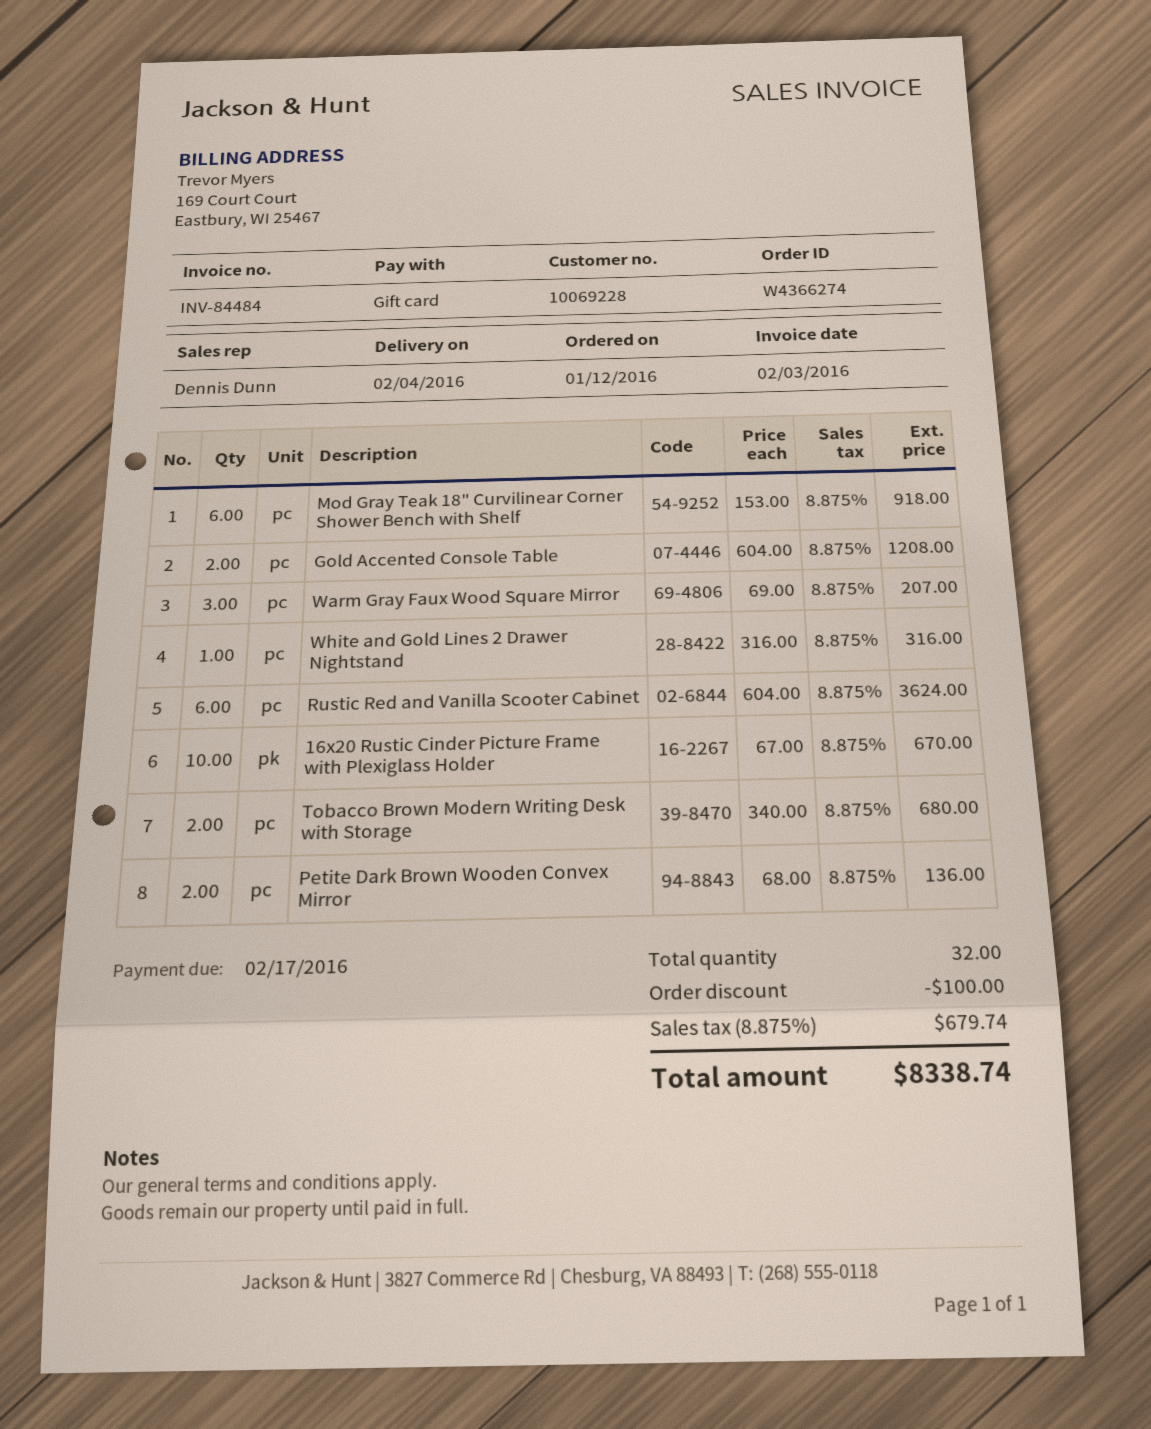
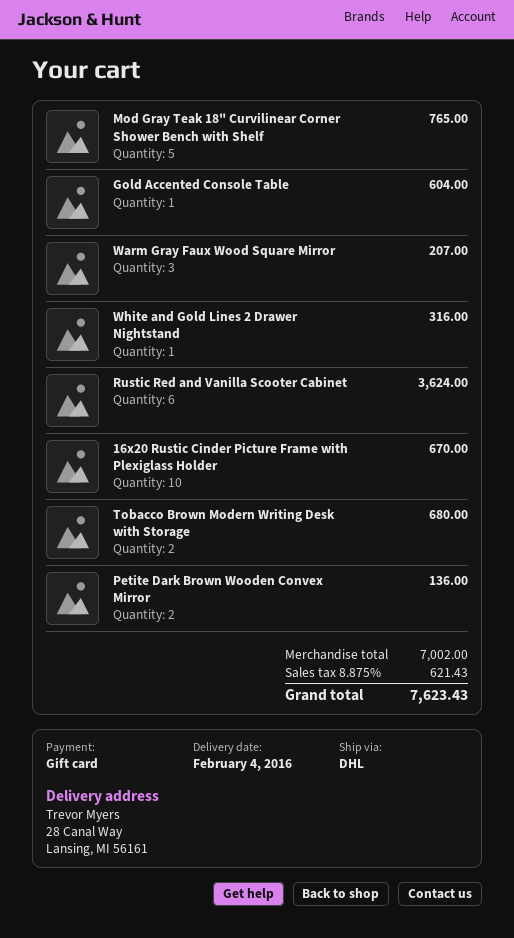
Mod Gray Teak 18" Curvilinear Corner Shower Bench with Shelf: 6 for 918.00 -> 5 for 765.00
Gold Accented Console Table: 2 for 1208.00 -> 1 for 604.00
discount: 100.00 -> none
tax: 8.875% = 679.74 -> 8.875% = 621.43
total: 8338.74 -> 7623.43

